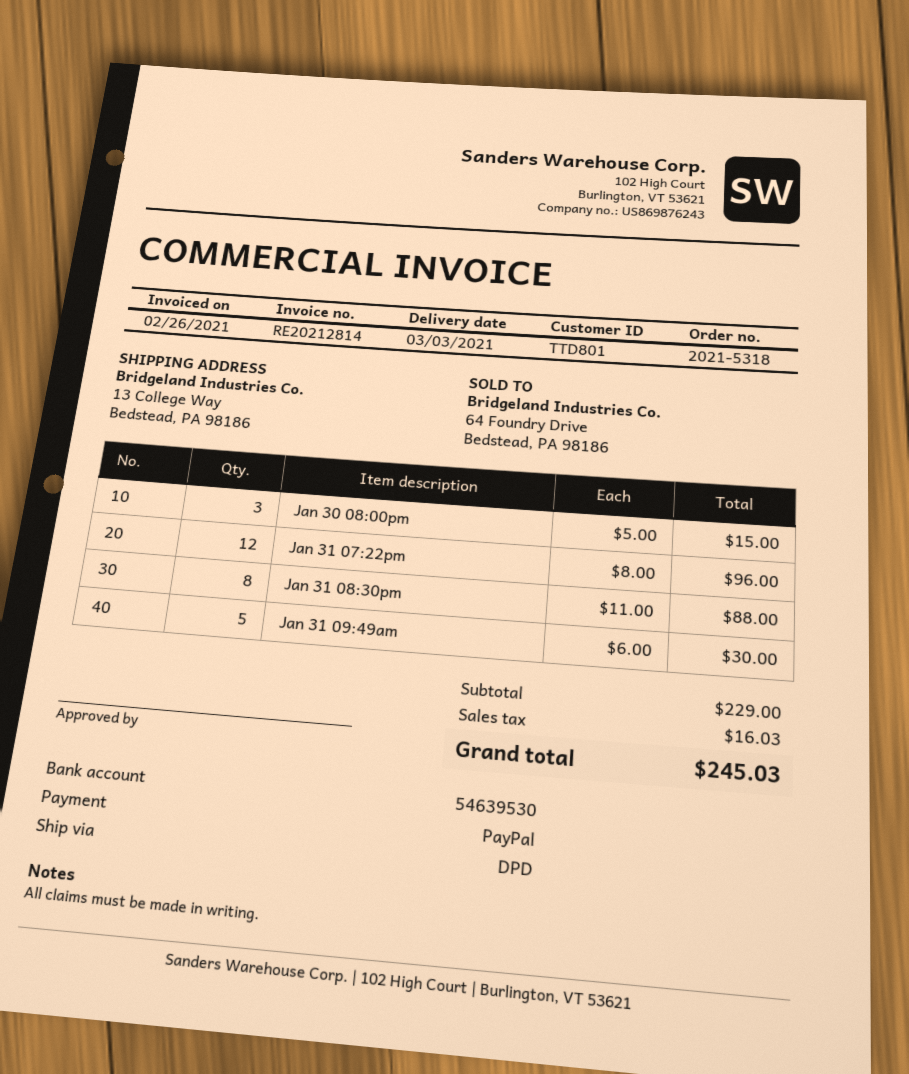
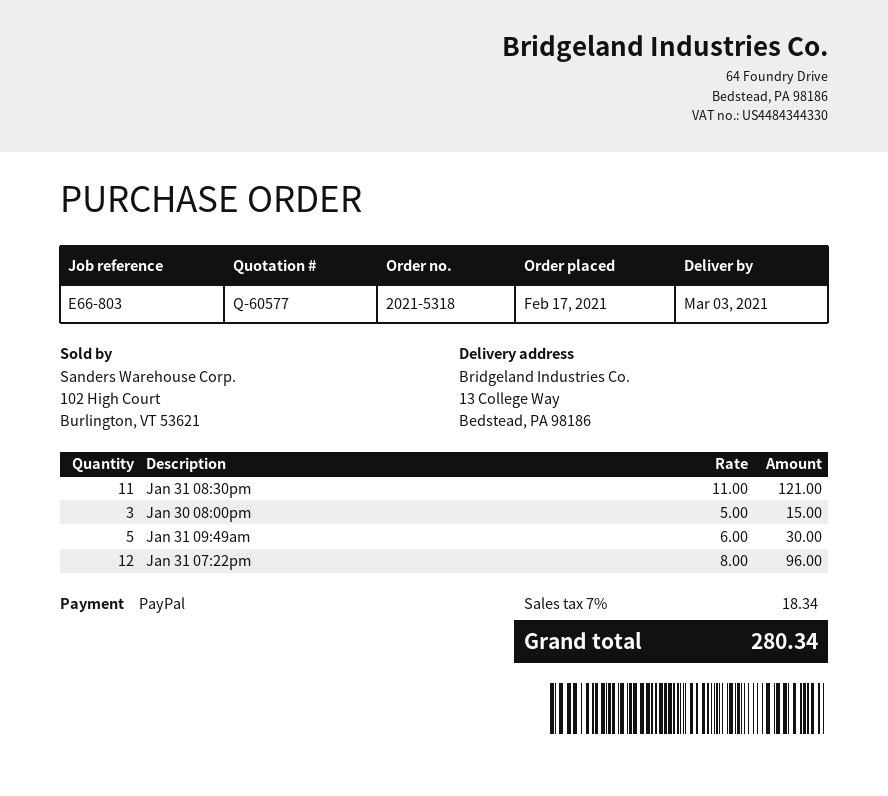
Jan 31 08:30pm: 8 x 11.00 = 88.00 -> 11 x 11.00 = 121.00
tax: 16.03 -> 18.34
total: 245.03 -> 280.34

